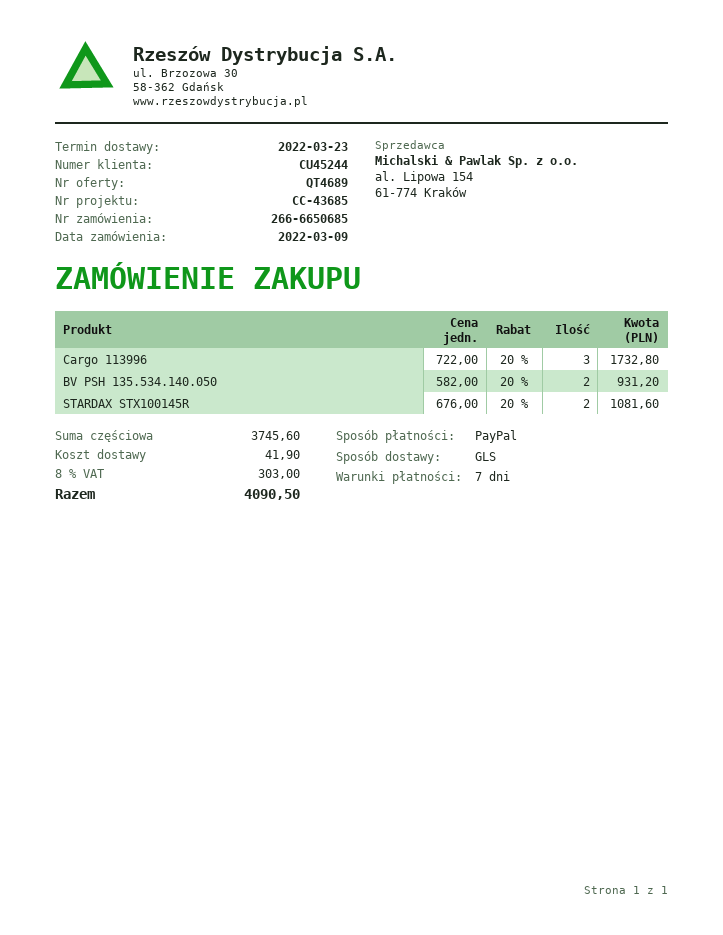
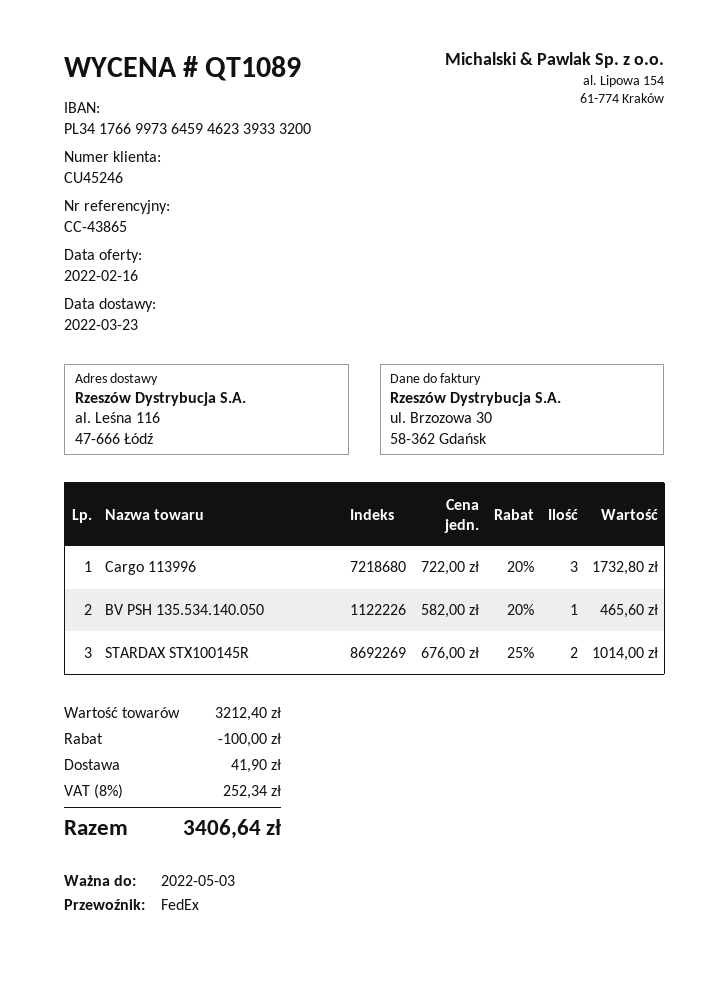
quote number: QT4689 -> QT1089
customer number: CU45244 -> CU45246
reference: CC-43685 -> CC-43865
shipping method: GLS -> FedEx
BV PSH 135.534.140.050: 2 x 582.00 - 20% = 931.20 -> 1 x 582.00 - 20% = 465.60
STARDAX STX100145R: 2 x 676.00 - 20% = 1081.60 -> 2 x 676.00 - 25% = 1014.00
subtotal: 3745.60 -> 3212.40
discount: none -> 100.00
tax: 8% = 303.00 -> 8% = 252.34
total: 4090.50 -> 3406.64

